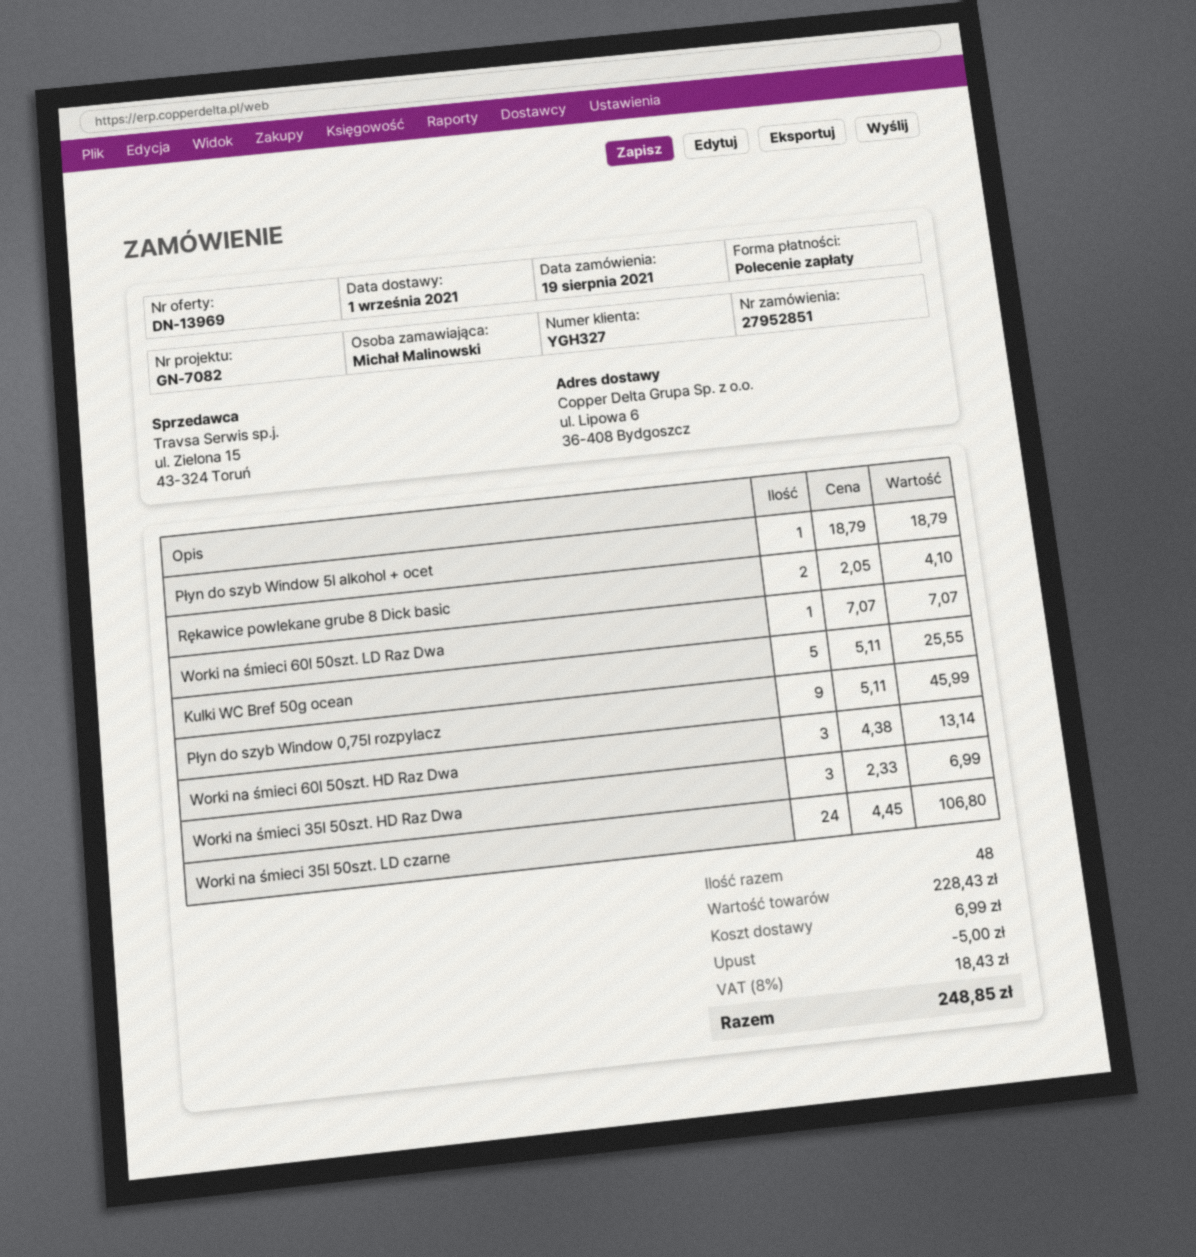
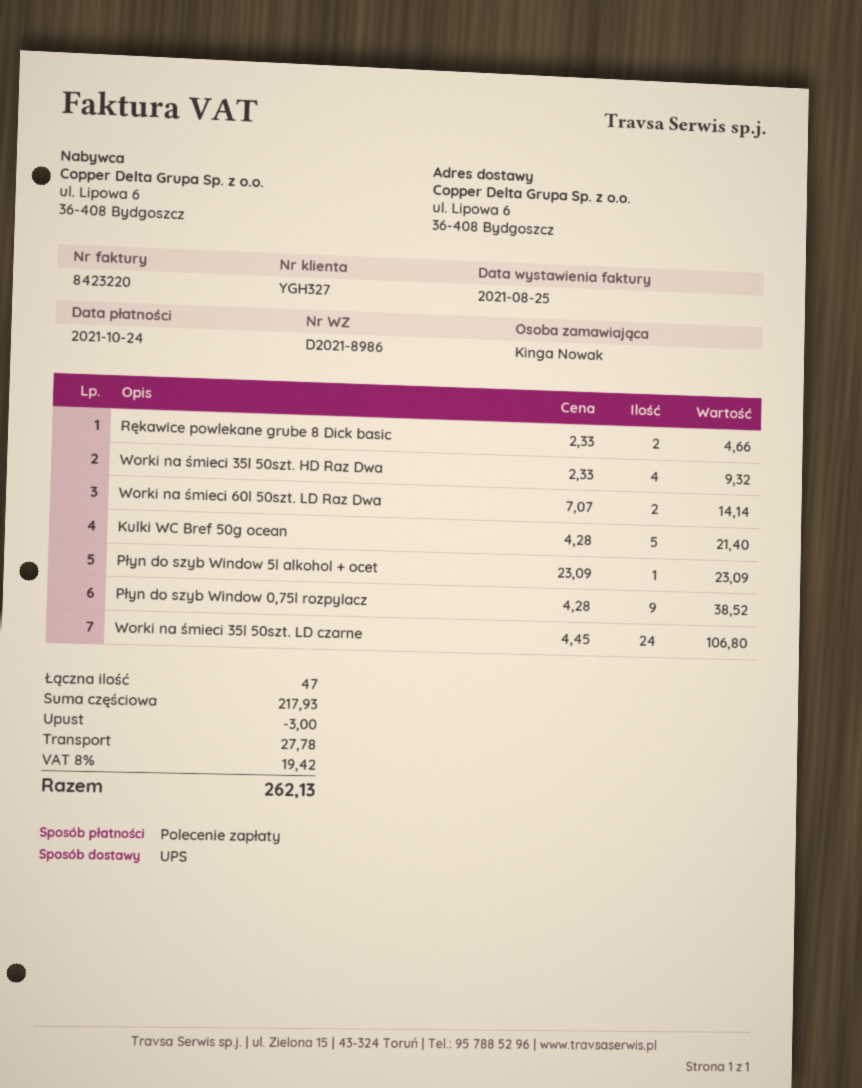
ordered by: Michał Malinowski -> Kinga Nowak
Płyn do szyb Window 5l alkohol + ocet: 1 x 18.79 = 18.79 -> 1 x 23.09 = 23.09
Rękawice powlekane grube 8 Dick basic: 2 x 2.05 = 4.10 -> 2 x 2.33 = 4.66
Worki na śmieci 60l 50szt. LD Raz Dwa: 1 x 7.07 = 7.07 -> 2 x 7.07 = 14.14
Kulki WC Bref 50g ocean: 5 x 5.11 = 25.55 -> 5 x 4.28 = 21.40
Płyn do szyb Window 0,75l rozpylacz: 9 x 5.11 = 45.99 -> 9 x 4.28 = 38.52
Worki na śmieci 60l 50szt. HD Raz Dwa: 3 x 4.38 = 13.14 -> none
Worki na śmieci 35l 50szt. HD Raz Dwa: 3 x 2.33 = 6.99 -> 4 x 2.33 = 9.32
total quantity: 48 -> 47
subtotal: 228.43 -> 217.93
discount: 5.00 -> 3.00
shipping: 6.99 -> 27.78
tax: 8% = 18.43 -> 8% = 19.42
total: 248.85 -> 262.13

